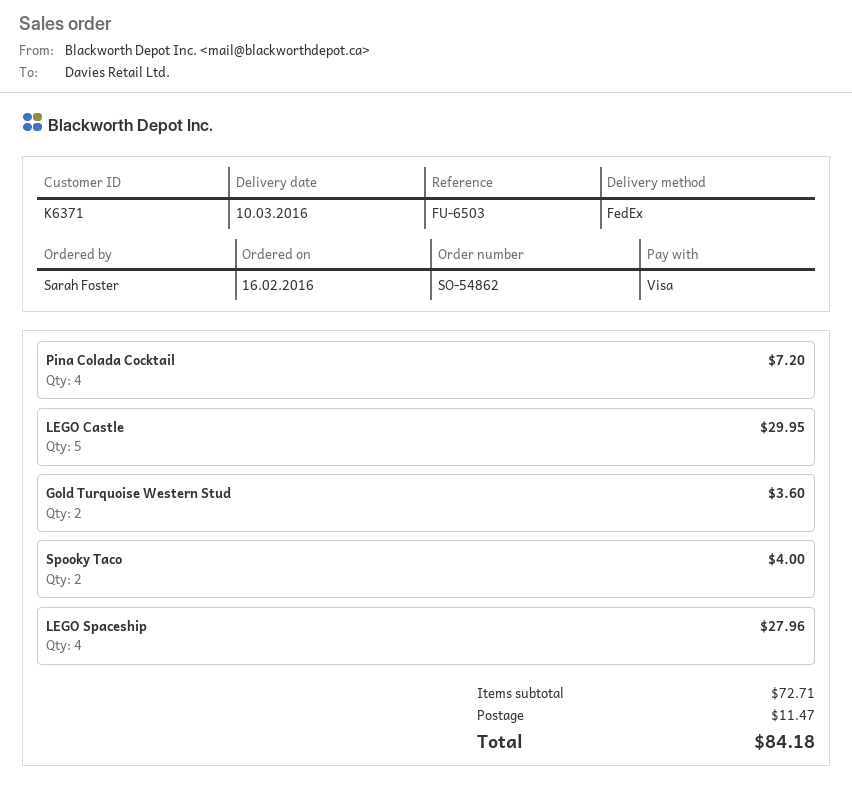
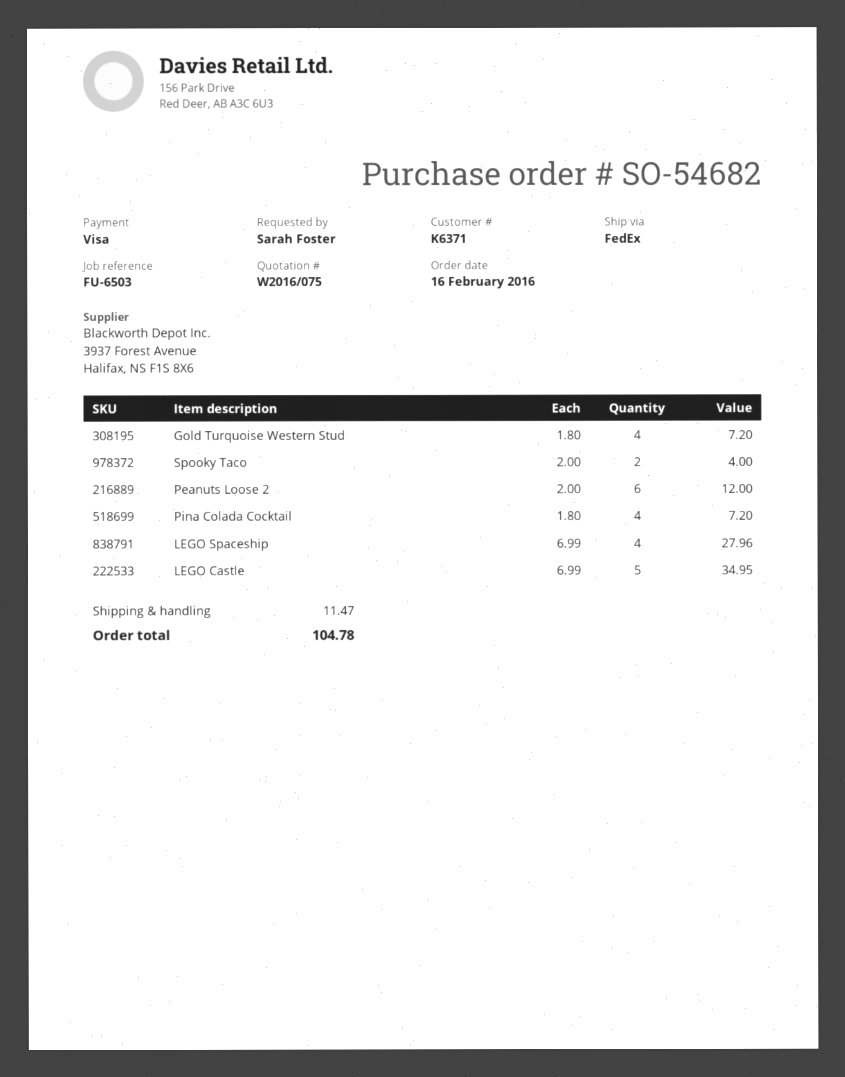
order number: SO-54862 -> SO-54682
LEGO Castle: 5 for 29.95 -> 5 for 34.95
Gold Turquoise Western Stud: 2 for 3.60 -> 4 for 7.20
Peanuts Loose 2: none -> 6 for 12.00
total: 84.18 -> 104.78

